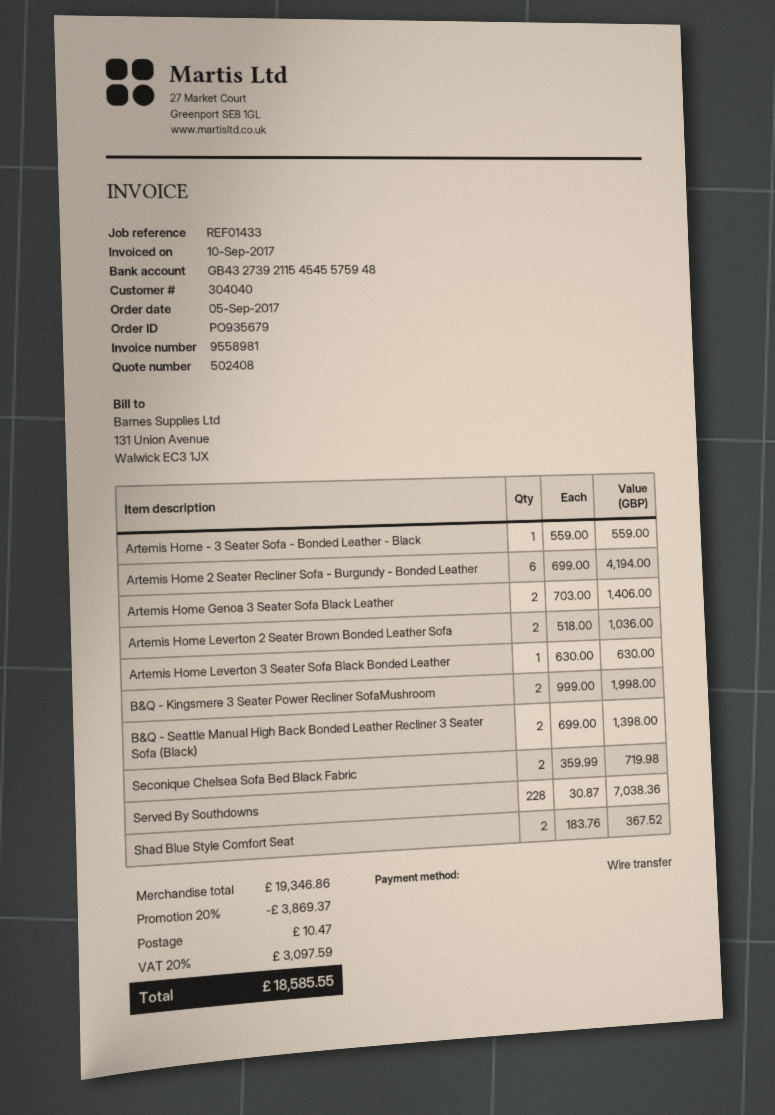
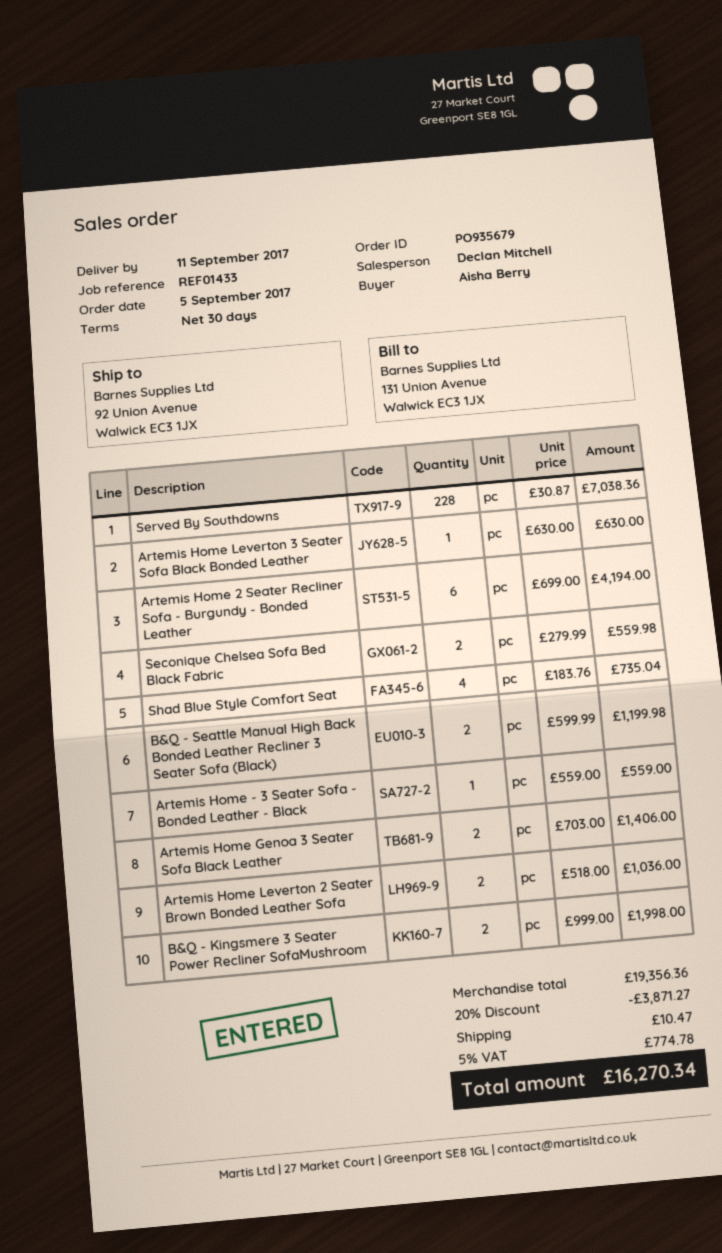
B&Q - Seattle Manual High Back Bonded Leather Recliner 3 Seater Sofa (Black): 2 x 699.00 = 1398.00 -> 2 x 599.99 = 1199.98
Seconique Chelsea Sofa Bed Black Fabric: 2 x 359.99 = 719.98 -> 2 x 279.99 = 559.98
Shad Blue Style Comfort Seat: 2 x 183.76 = 367.52 -> 4 x 183.76 = 735.04
subtotal: 19346.86 -> 19356.36
discount: 20% = 3869.37 -> 20% = 3871.27
tax: 20% = 3097.59 -> 5% = 774.78
total: 18585.55 -> 16270.34

